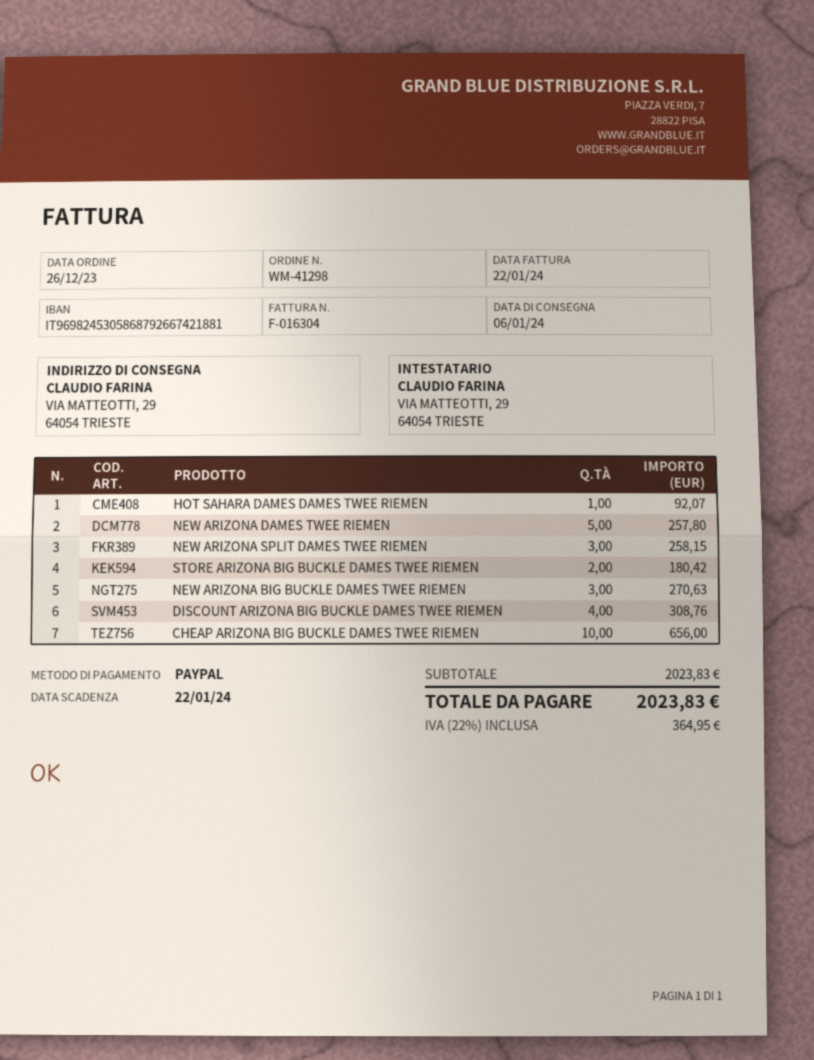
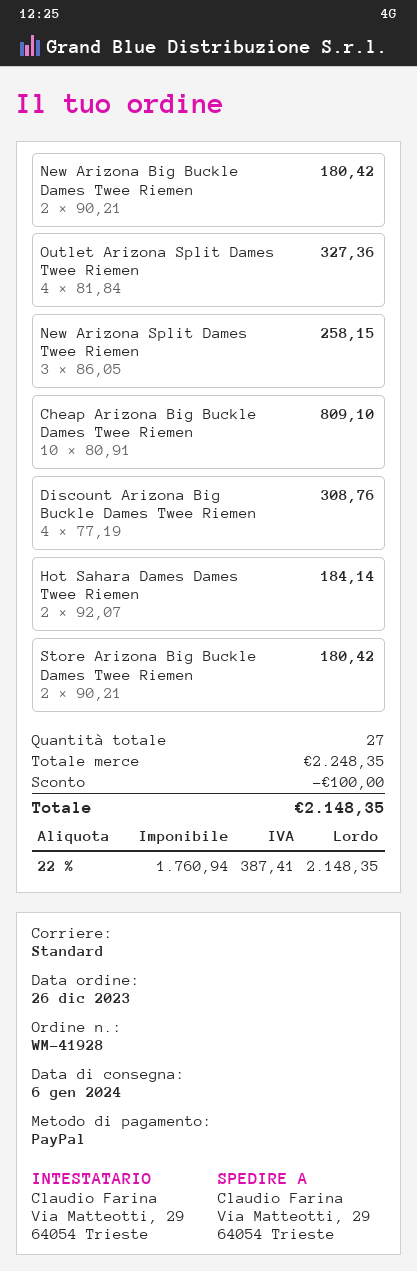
order number: WM-41298 -> WM-41928
HOT SAHARA DAMES DAMES TWEE RIEMEN: 1 for 92.07 -> 2 for 184.14
NEW ARIZONA DAMES TWEE RIEMEN: 5 for 257.80 -> none
NEW ARIZONA BIG BUCKLE DAMES TWEE RIEMEN: 3 for 270.63 -> 2 for 180.42
CHEAP ARIZONA BIG BUCKLE DAMES TWEE RIEMEN: 10 for 656.00 -> 10 for 809.10
Outlet Arizona Split Dames Twee Riemen: none -> 4 for 327.36
subtotal: 2023.83 -> 2248.35
discount: none -> 100.00
tax: 22% = 364.95 -> 22% = 387.41
total: 2023.83 -> 2148.35

